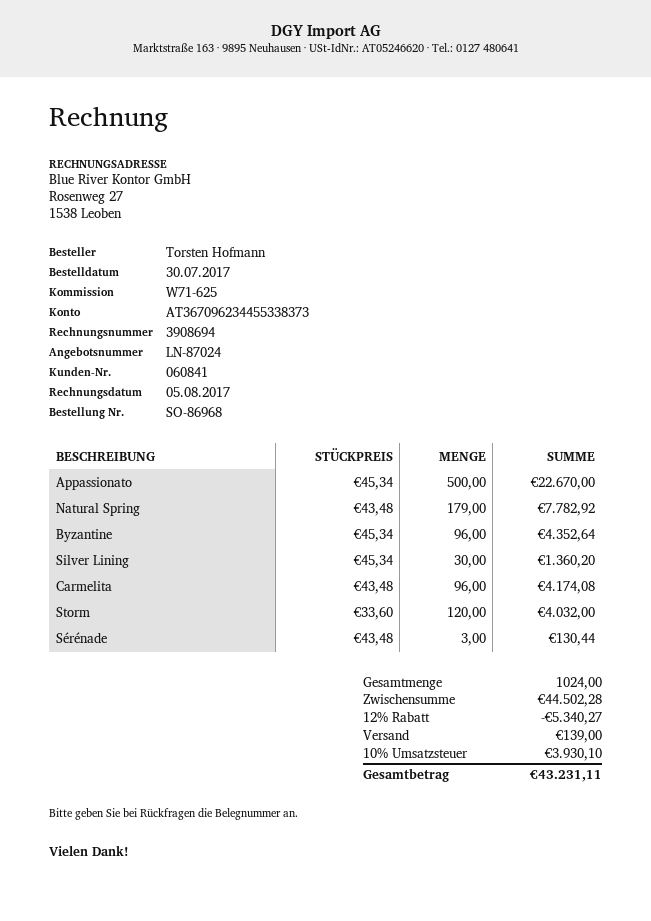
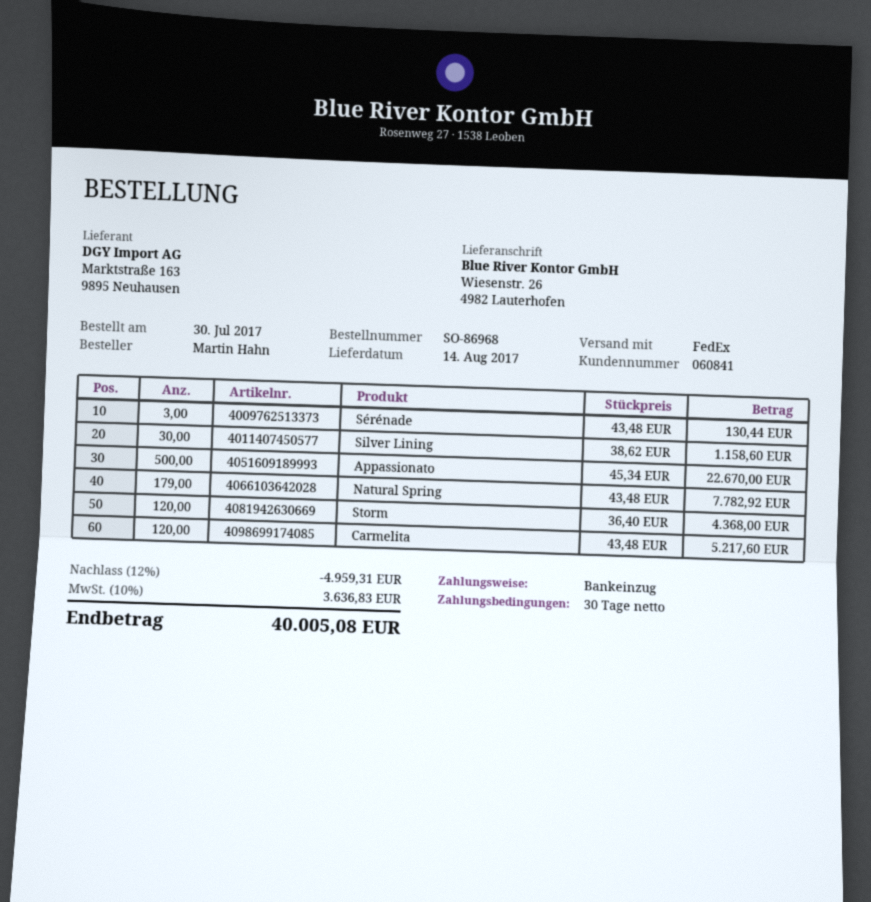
ordered by: Torsten Hofmann -> Martin Hahn
Byzantine: 96 x 45.34 = 4352.64 -> none
Silver Lining: 30 x 45.34 = 1360.20 -> 30 x 38.62 = 1158.60
Carmelita: 96 x 43.48 = 4174.08 -> 120 x 43.48 = 5217.60
Storm: 120 x 33.60 = 4032.00 -> 120 x 36.40 = 4368.00
discount: 12% = 5340.27 -> 12% = 4959.31
shipping: 139.00 -> none
tax: 10% = 3930.10 -> 10% = 3636.83
total: 43231.11 -> 40005.08

